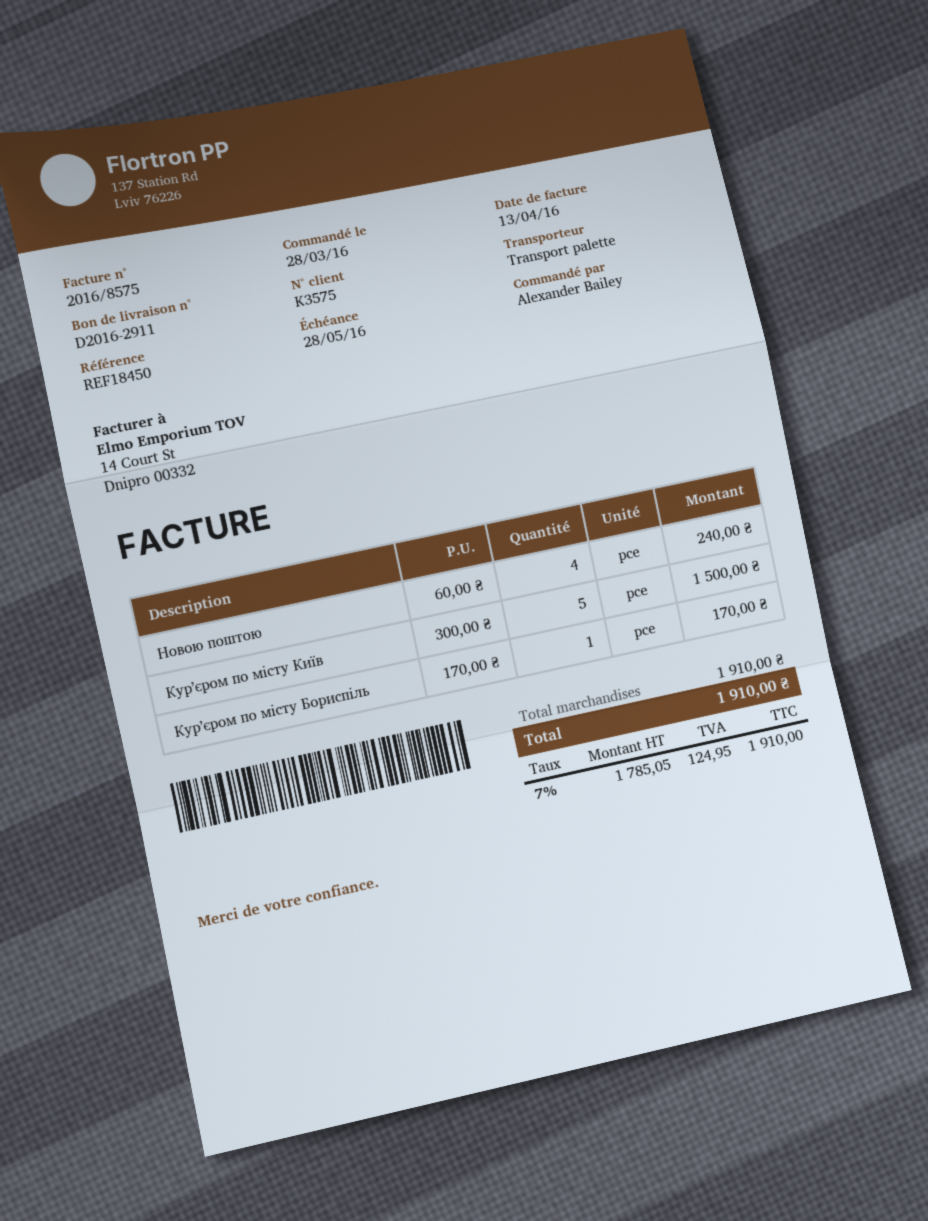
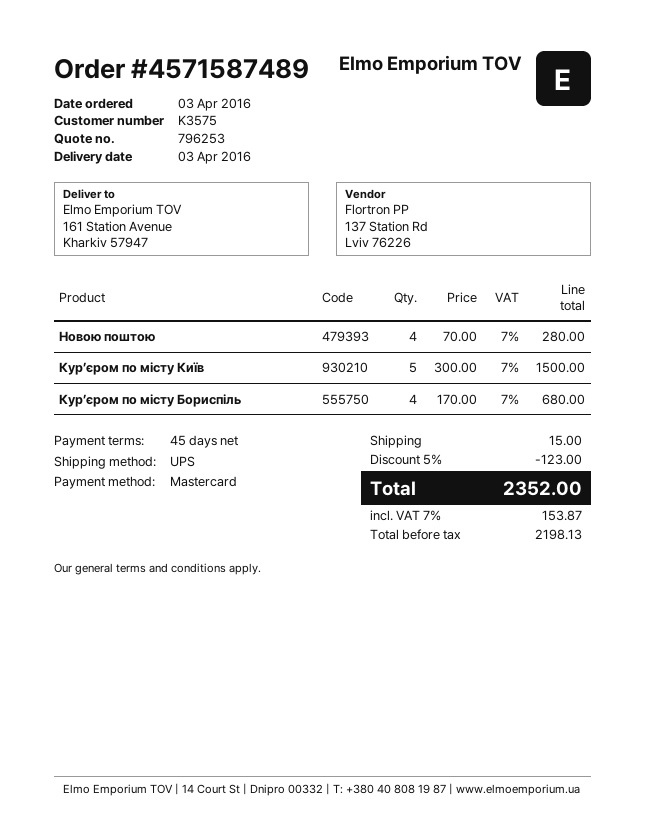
order date: 2016-03-28 -> 2016-04-03
shipping method: pallet freight -> UPS
Новою поштою: 4 x 60.00 = 240.00 -> 4 x 70.00 = 280.00
Курʼєром по місту Бориспіль: 1 x 170.00 = 170.00 -> 4 x 170.00 = 680.00
discount: none -> 5% = 123.00
shipping: none -> 15.00
net: 1785.05 -> 2198.13
tax: 7% = 124.95 -> 7% = 153.87
total: 1910.00 -> 2352.00

